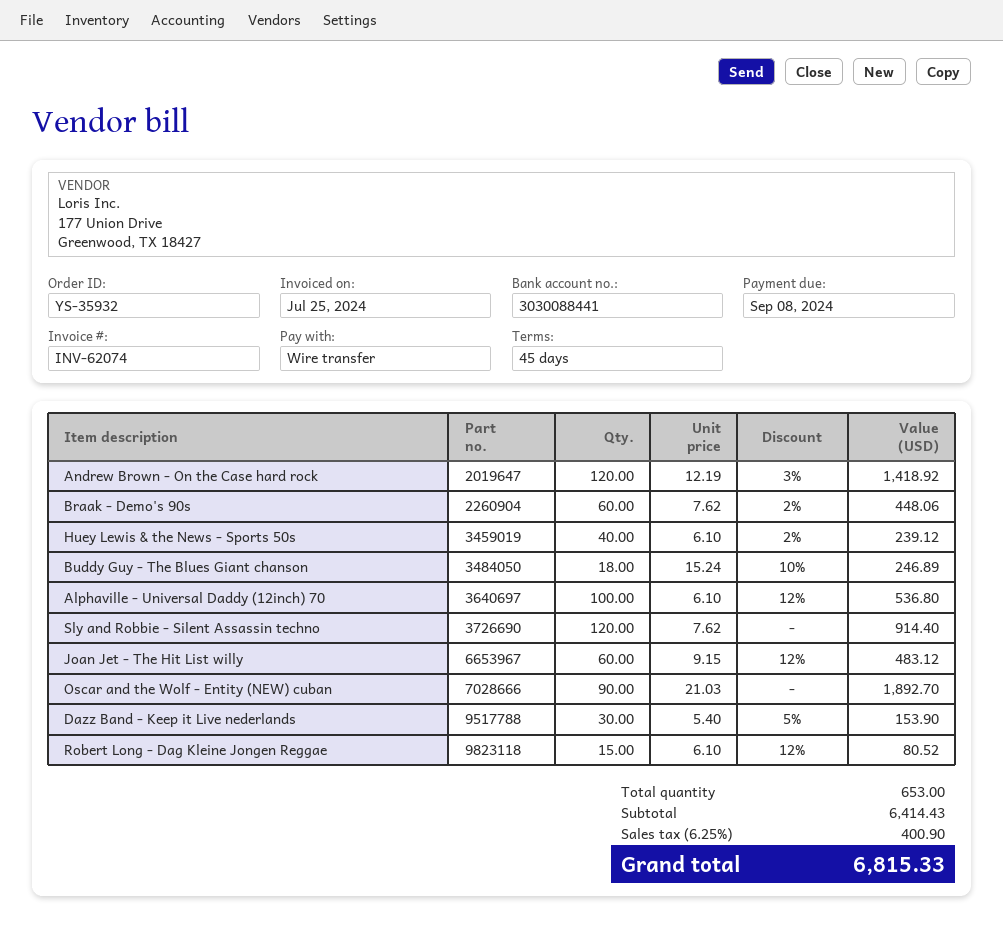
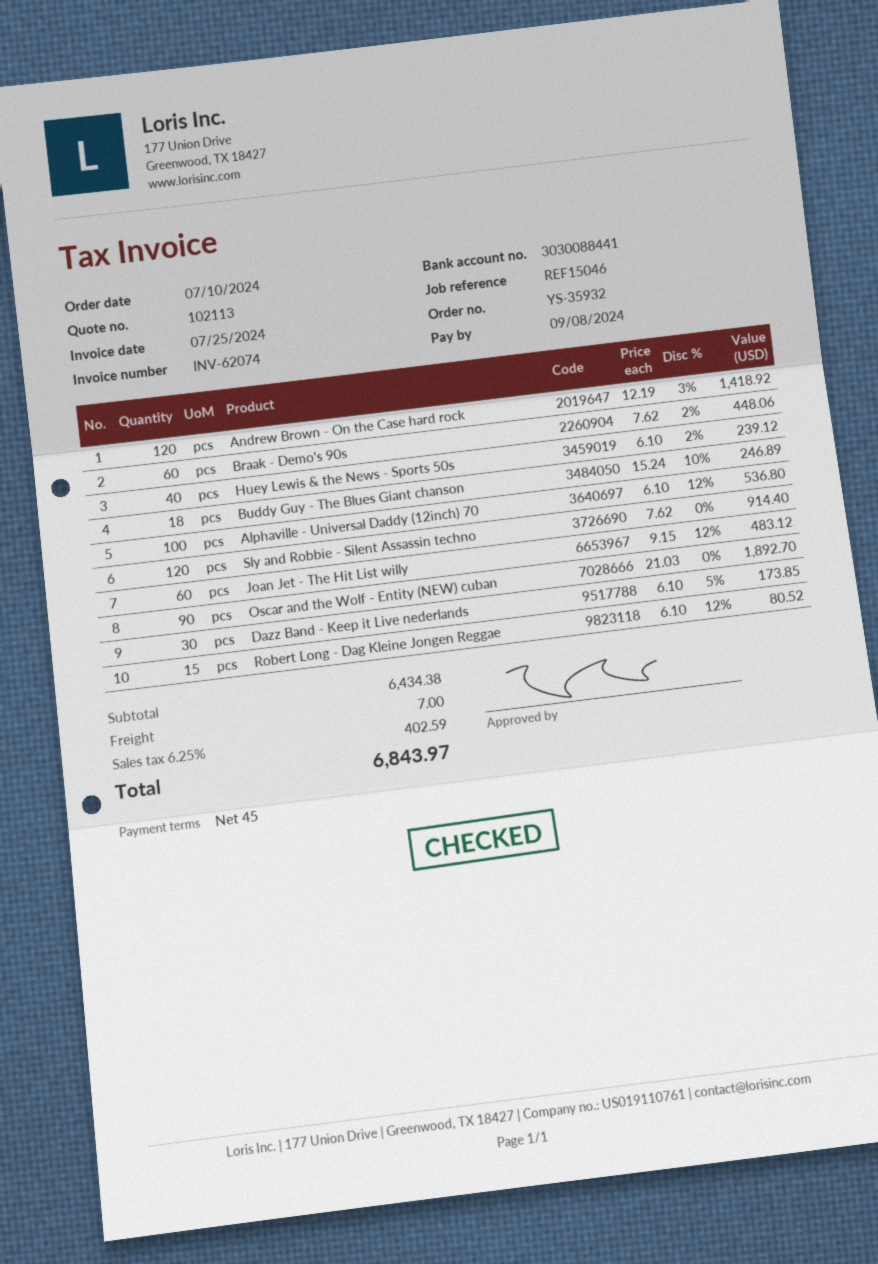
Dazz Band - Keep it Live nederlands: 30 x 5.40 - 5% = 153.90 -> 30 x 6.10 - 5% = 173.85
subtotal: 6414.43 -> 6434.38
shipping: none -> 7.00
tax: 6.25% = 400.90 -> 6.25% = 402.59
total: 6815.33 -> 6843.97

